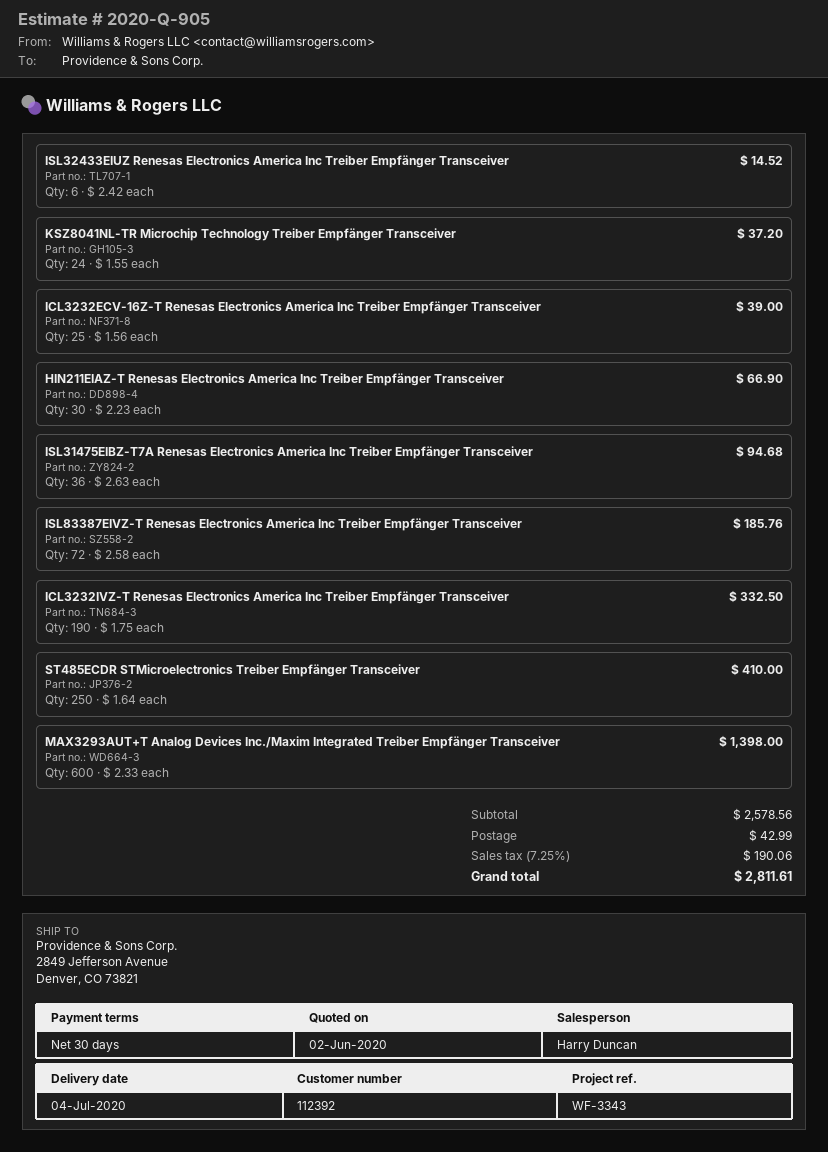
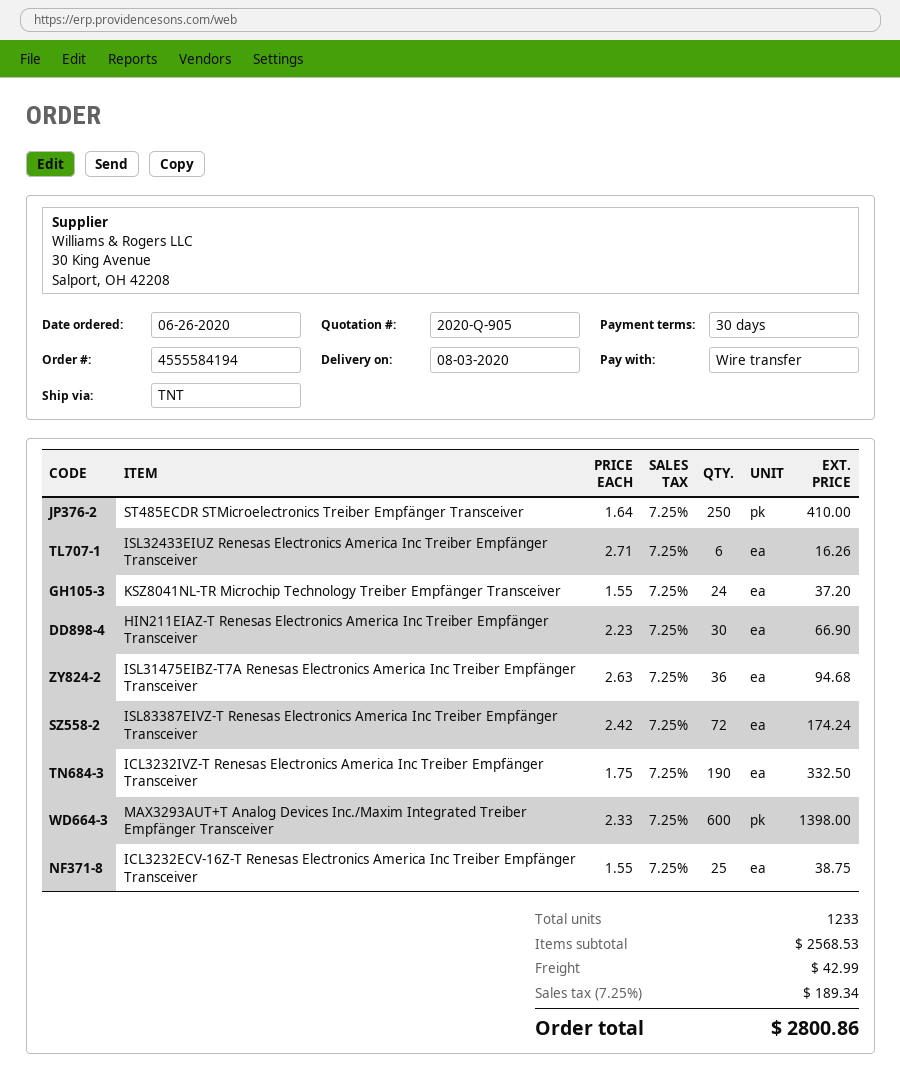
delivery date: 2020-07-04 -> 2020-08-03
ISL32433EIUZ Renesas Electronics America Inc Treiber Empfänger Transceiver: 6 x 2.42 = 14.52 -> 6 x 2.71 = 16.26
ICL3232ECV-16Z-T Renesas Electronics America Inc Treiber Empfänger Transceiver: 25 x 1.56 = 39.00 -> 25 x 1.55 = 38.75
ISL83387EIVZ-T Renesas Electronics America Inc Treiber Empfänger Transceiver: 72 x 2.58 = 185.76 -> 72 x 2.42 = 174.24
subtotal: 2578.56 -> 2568.53
tax: 7.25% = 190.06 -> 7.25% = 189.34
total: 2811.61 -> 2800.86

